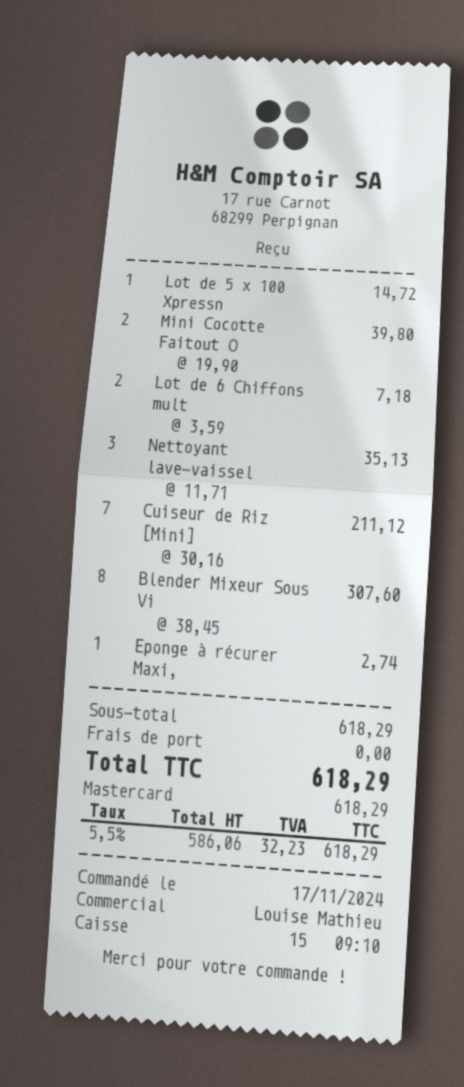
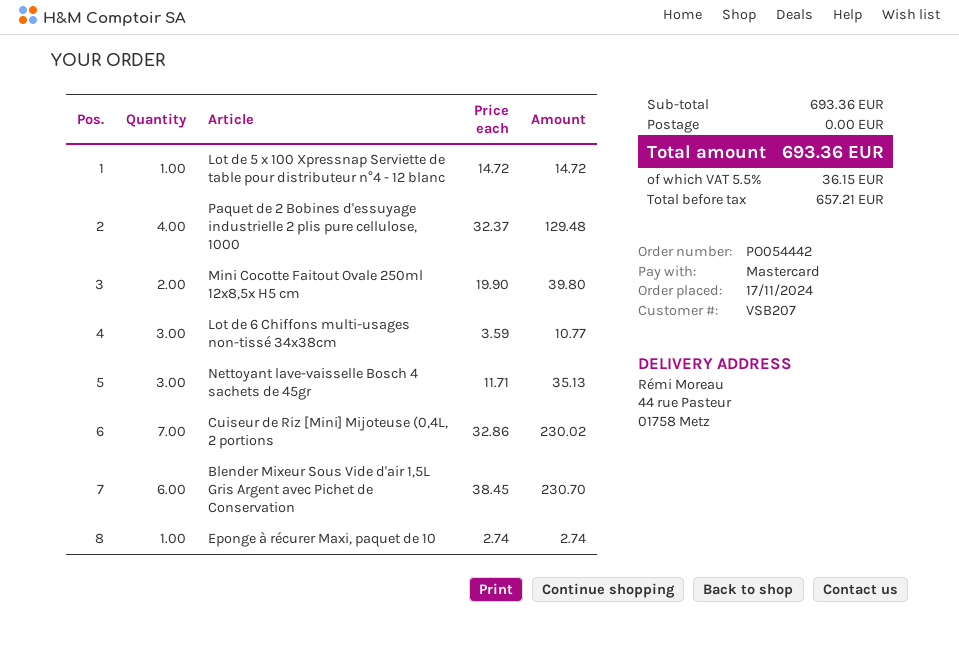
Lot de 6 Chiffons mult: 2 x 3.59 = 7.18 -> 3 x 3.59 = 10.77
Cuiseur de Riz [Mini]: 7 x 30.16 = 211.12 -> 7 x 32.86 = 230.02
Blender Mixeur Sous Vi: 8 x 38.45 = 307.60 -> 6 x 38.45 = 230.70
Paquet de 2 Bobines d'essuyage industrielle 2 plis pure cellulose, 1000: none -> 4 x 32.37 = 129.48
subtotal: 618.29 -> 693.36
net: 586.06 -> 657.21
tax: 5.5% = 32.23 -> 5.5% = 36.15
total: 618.29 -> 693.36

